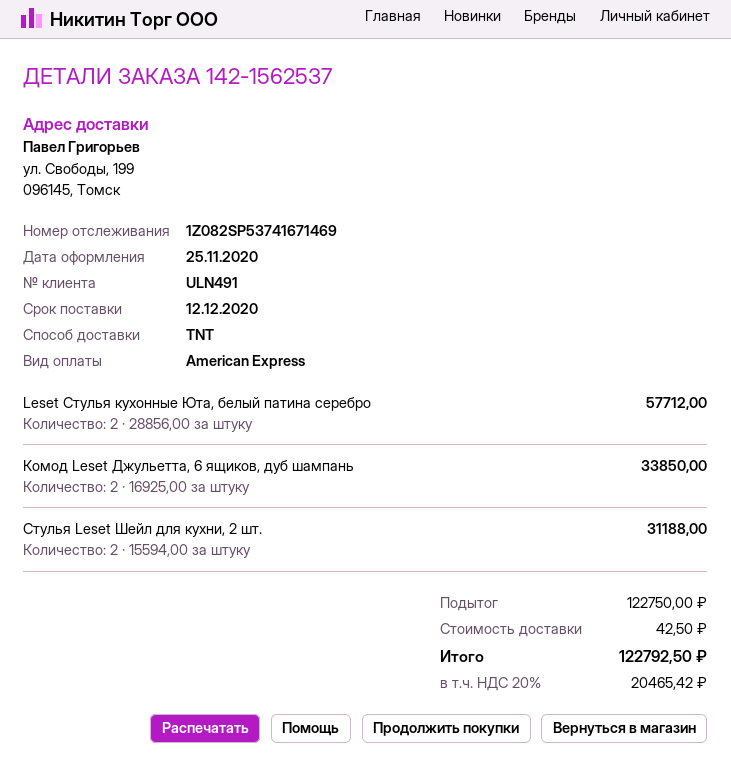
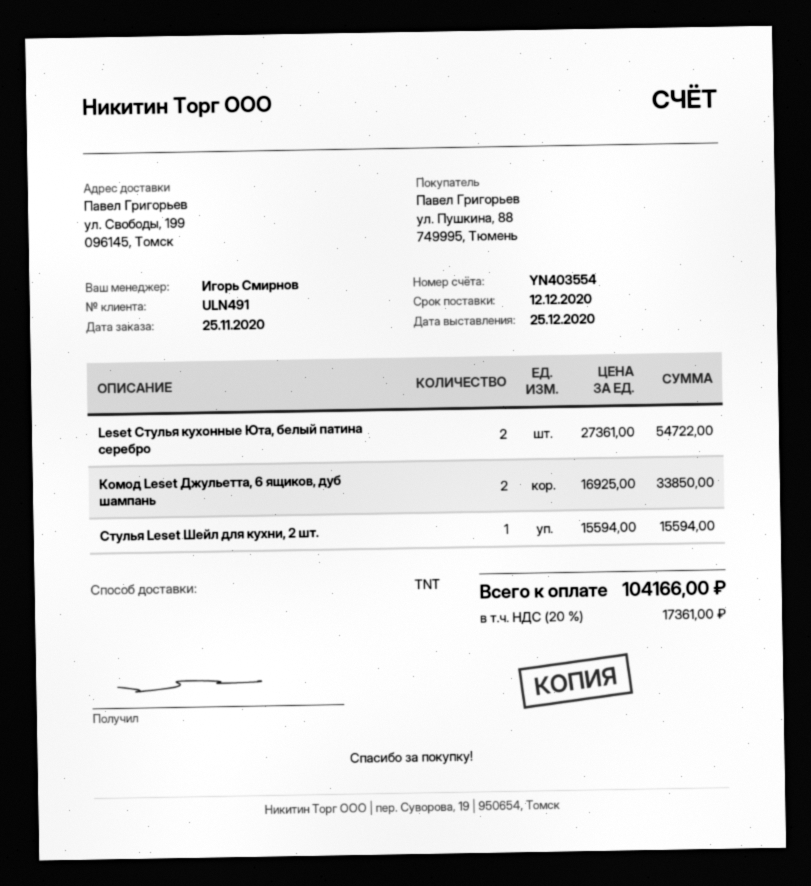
Leset Стулья кухонные Юта, белый патина серебро: 2 x 28856.00 = 57712.00 -> 2 x 27361.00 = 54722.00
Стулья Leset Шейл для кухни, 2 шт.: 2 x 15594.00 = 31188.00 -> 1 x 15594.00 = 15594.00
shipping: 42.50 -> none
tax: 20% = 20465.42 -> 20% = 17361.00
total: 122792.50 -> 104166.00

